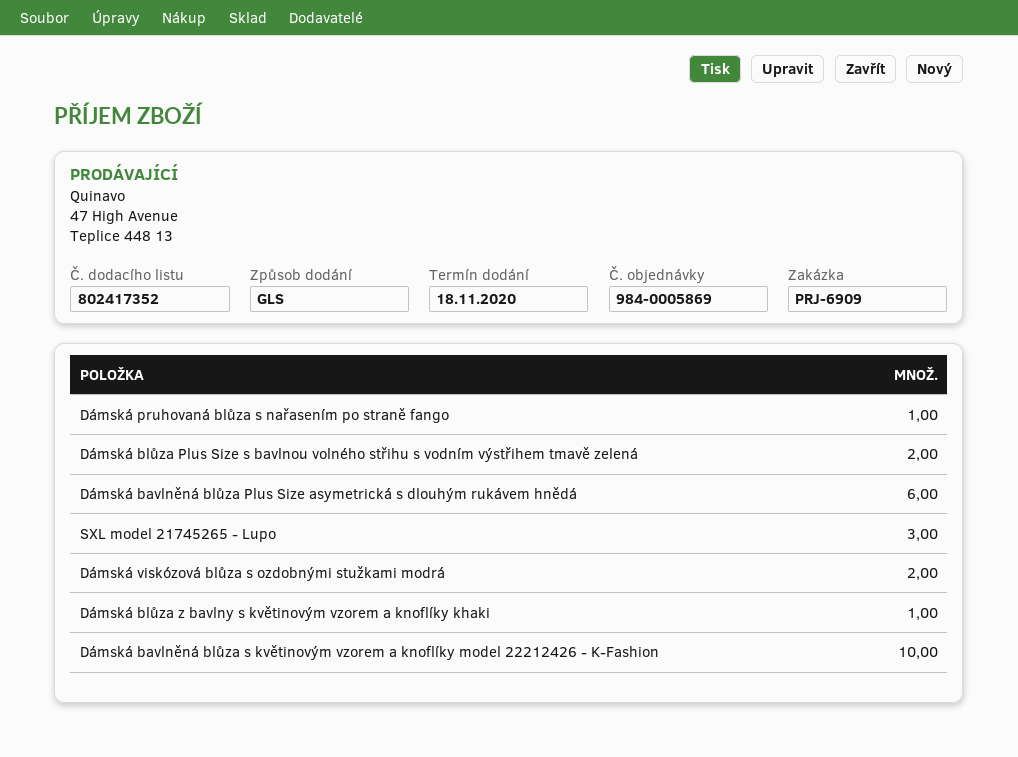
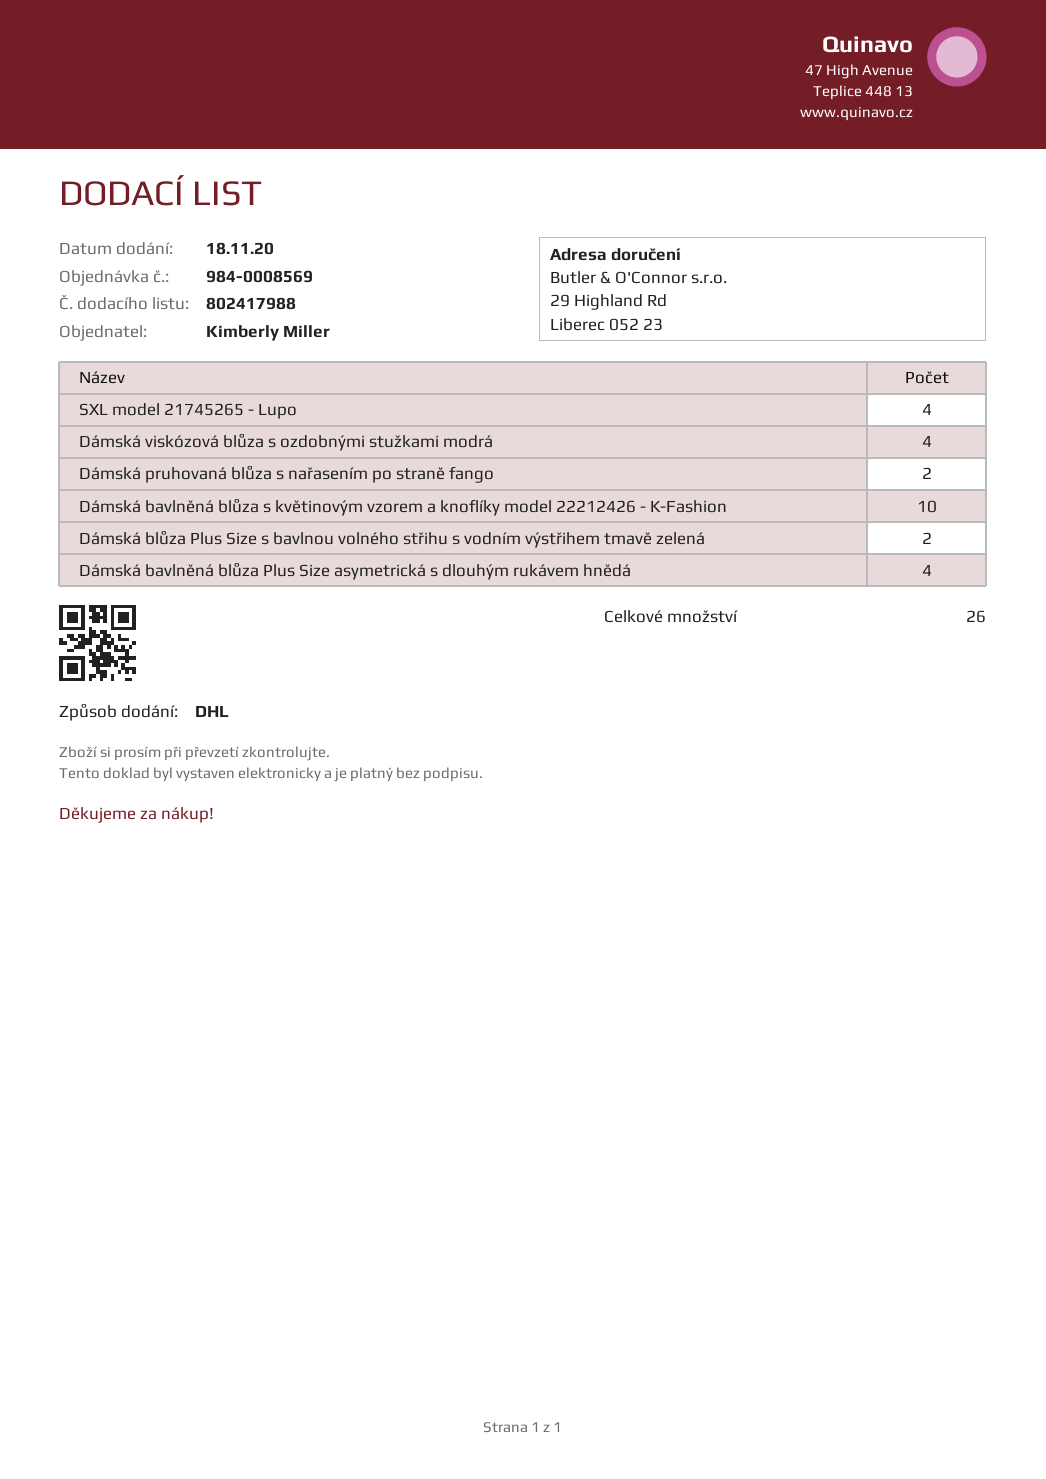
order number: 984-0005869 -> 984-0008569
delivery note number: 802417352 -> 802417988
shipping method: GLS -> DHL
Dámská pruhovaná blůza s nařasením po straně fango: 1 -> 2
Dámská bavlněná blůza Plus Size asymetrická s dlouhým rukávem hnědá: 6 -> 4
SXL model 21745265 - Lupo: 3 -> 4
Dámská viskózová blůza s ozdobnými stužkami modrá: 2 -> 4
Dámská blůza z bavlny s květinovým vzorem a knoflíky khaki: 1 -> none

